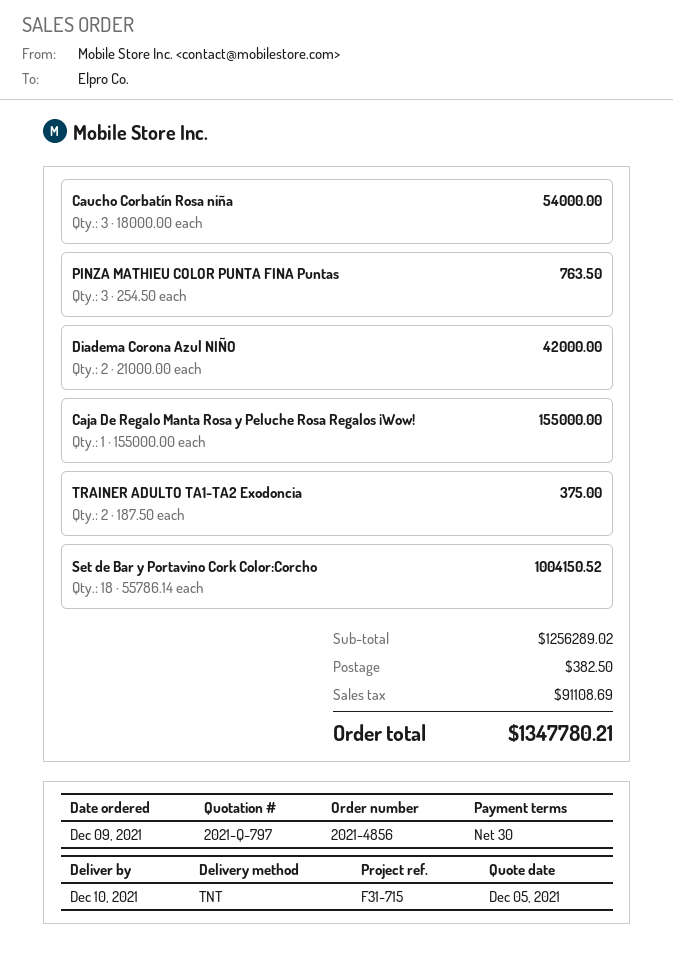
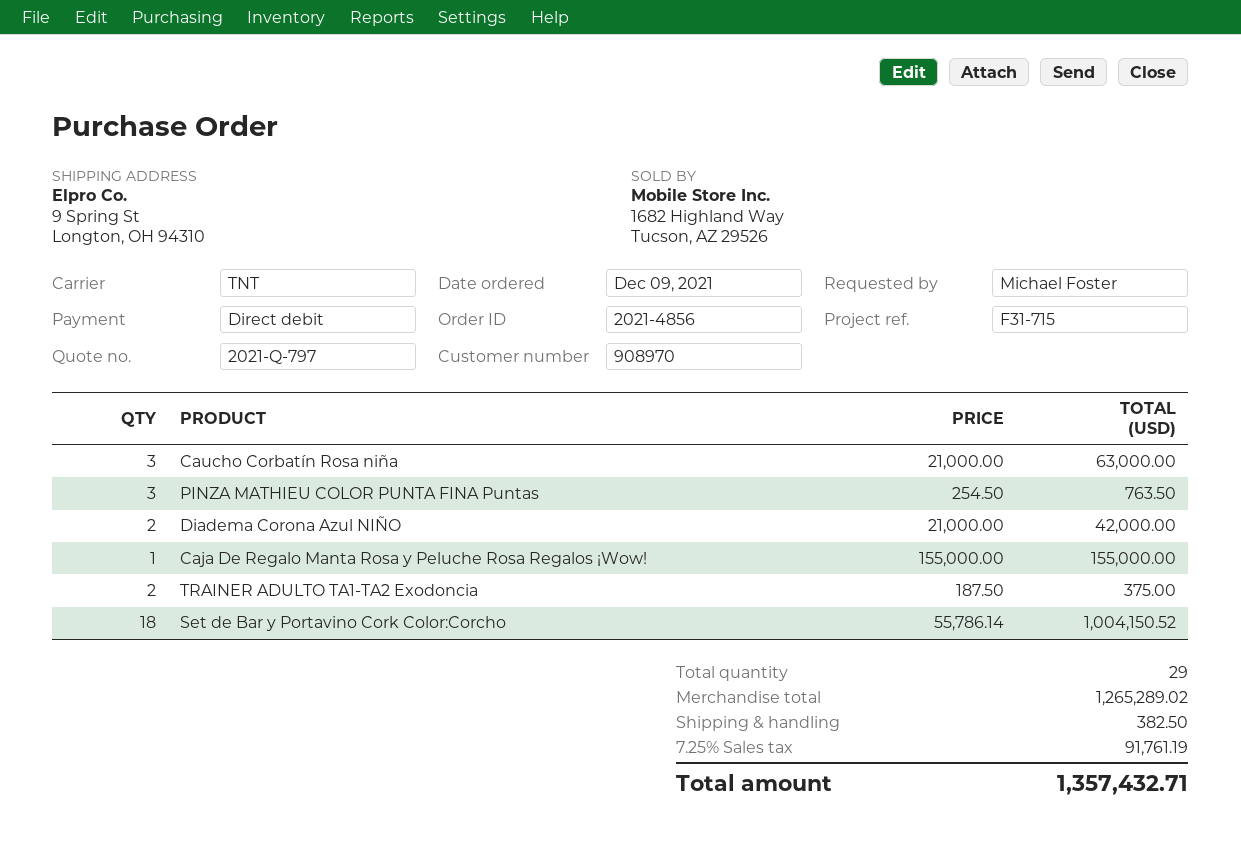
Caucho Corbatín Rosa niña: 3 x 18000.00 = 54000.00 -> 3 x 21000.00 = 63000.00
subtotal: 1256289.02 -> 1265289.02
tax: 91108.69 -> 91761.19
total: 1347780.21 -> 1357432.71

